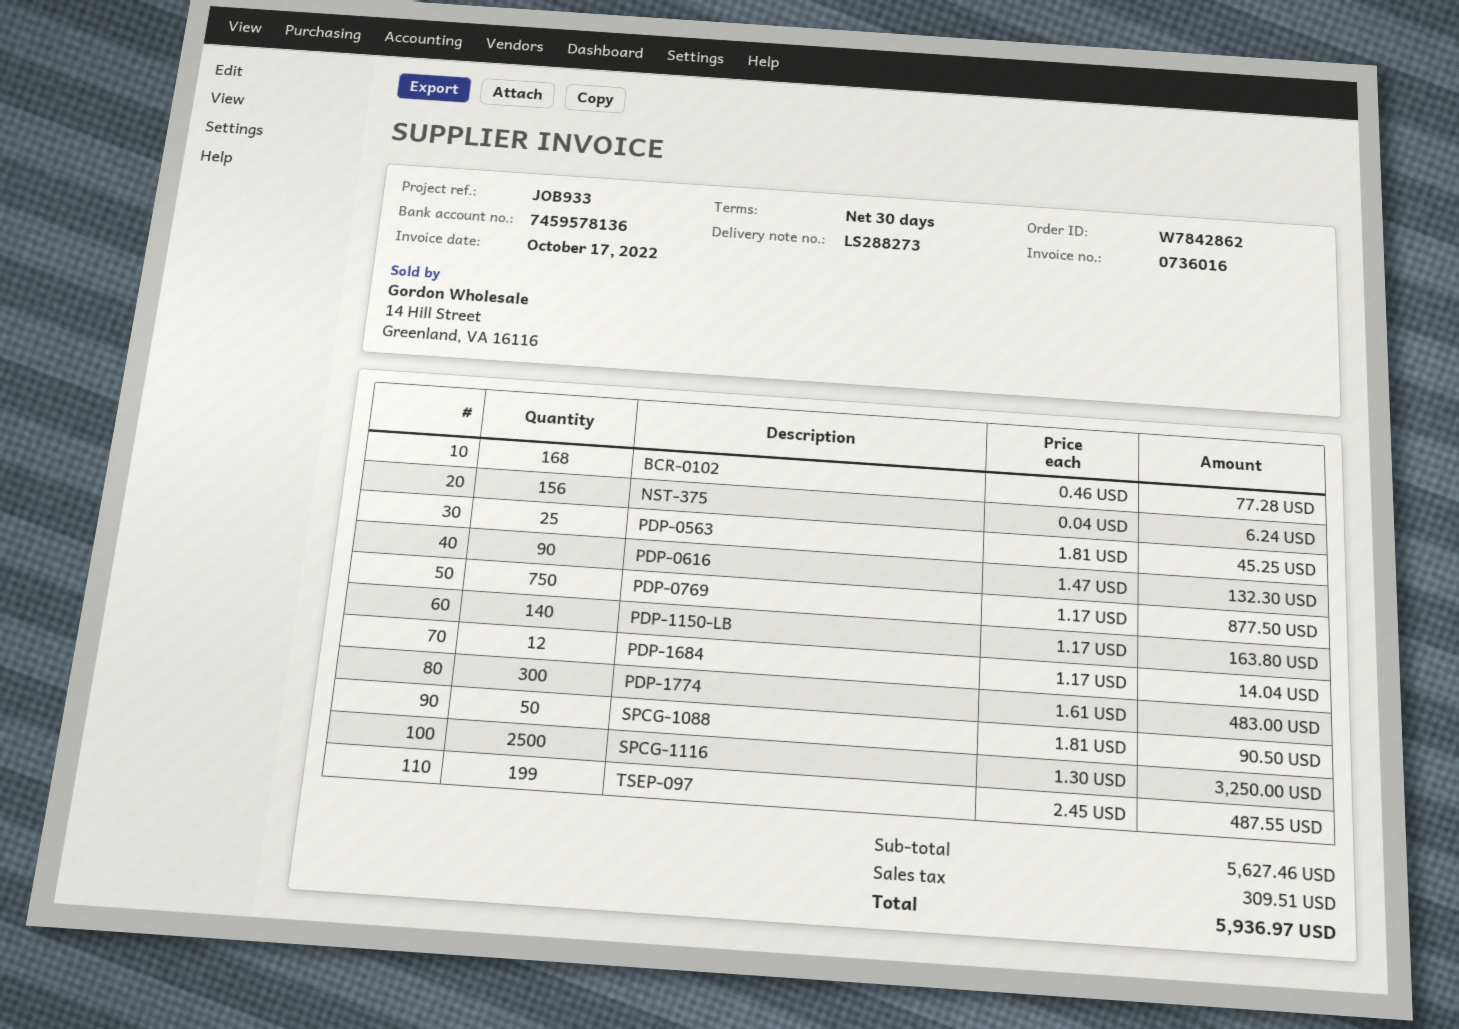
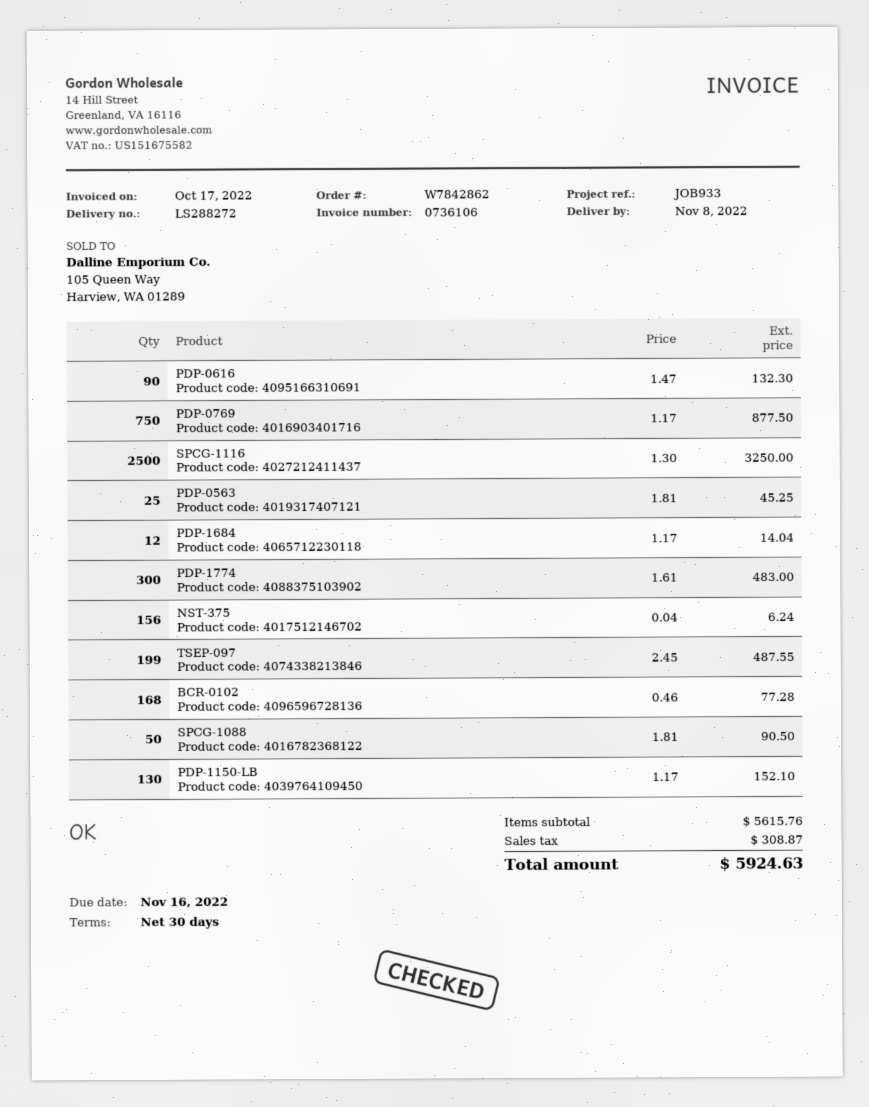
delivery note number: LS288273 -> LS288272
invoice number: 0736016 -> 0736106
PDP-1150-LB: 140 x 1.17 = 163.80 -> 130 x 1.17 = 152.10
subtotal: 5627.46 -> 5615.76
tax: 309.51 -> 308.87
total: 5936.97 -> 5924.63

